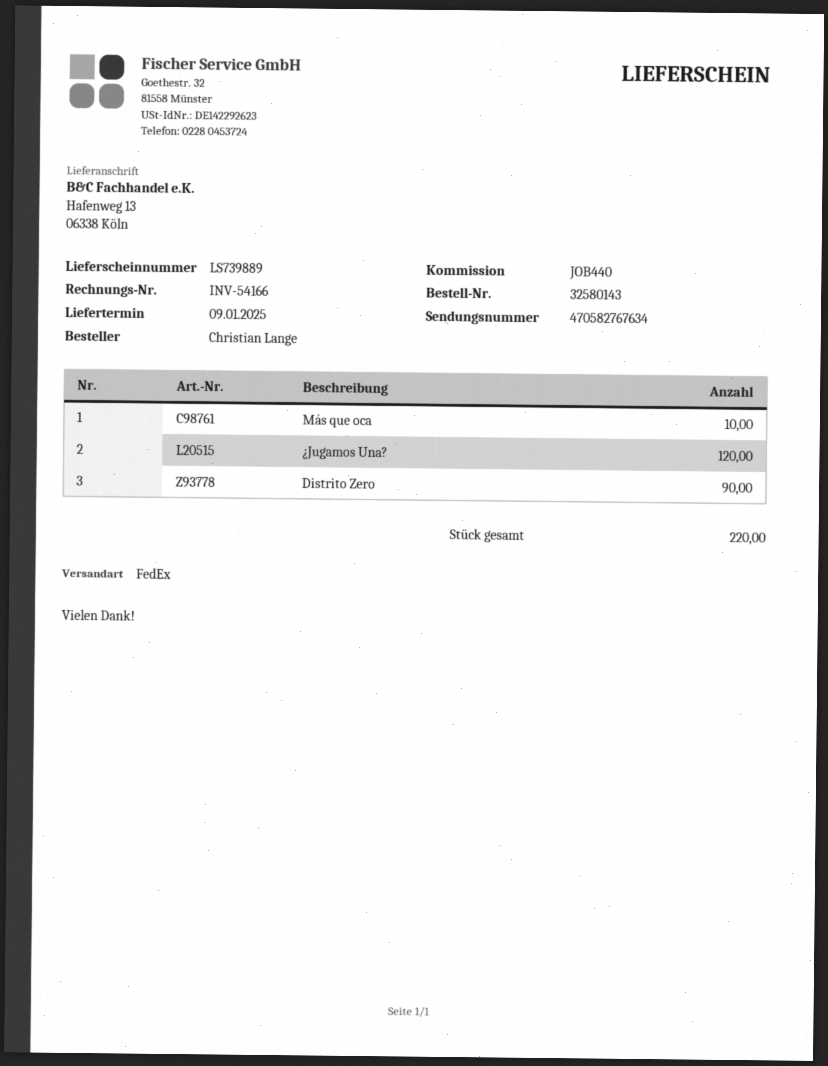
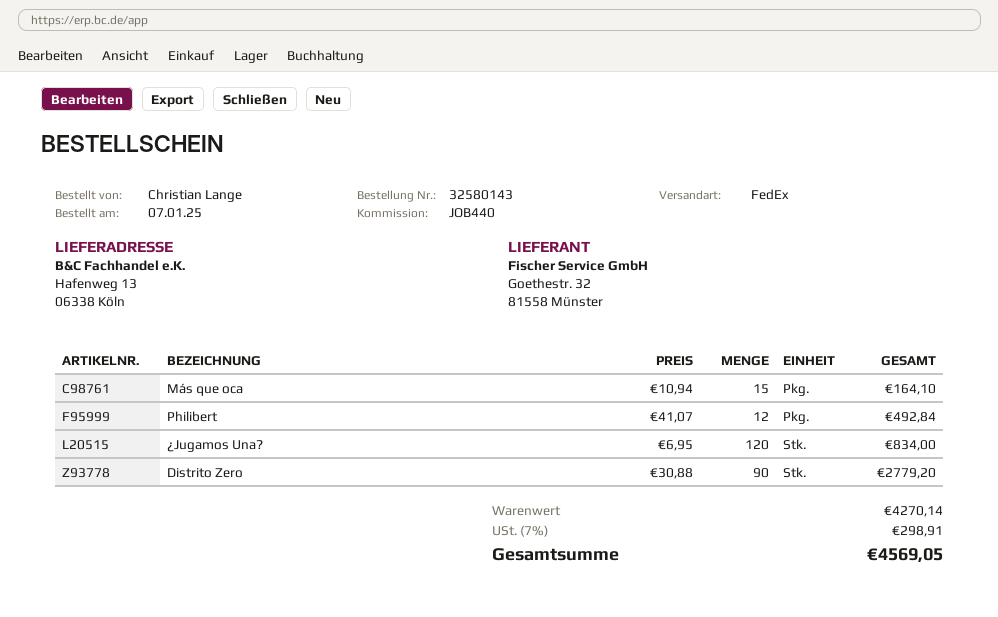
Más que oca: 10 -> 15
Philibert: none -> 12

